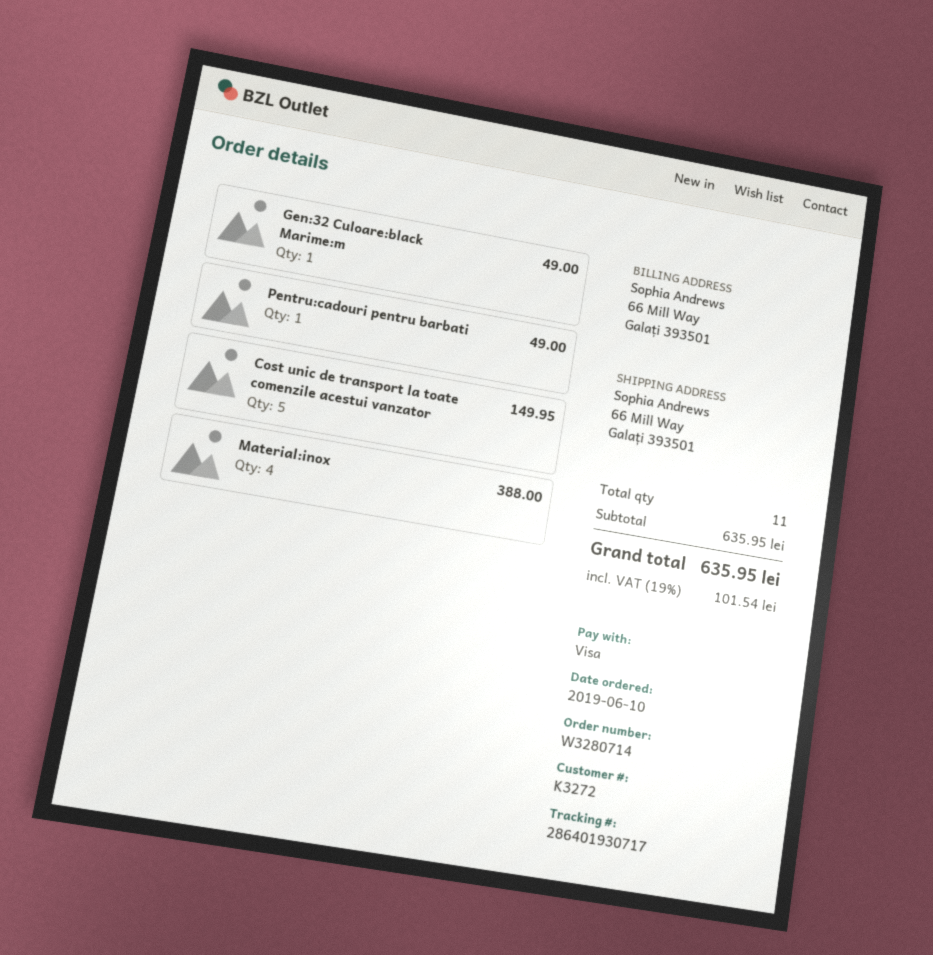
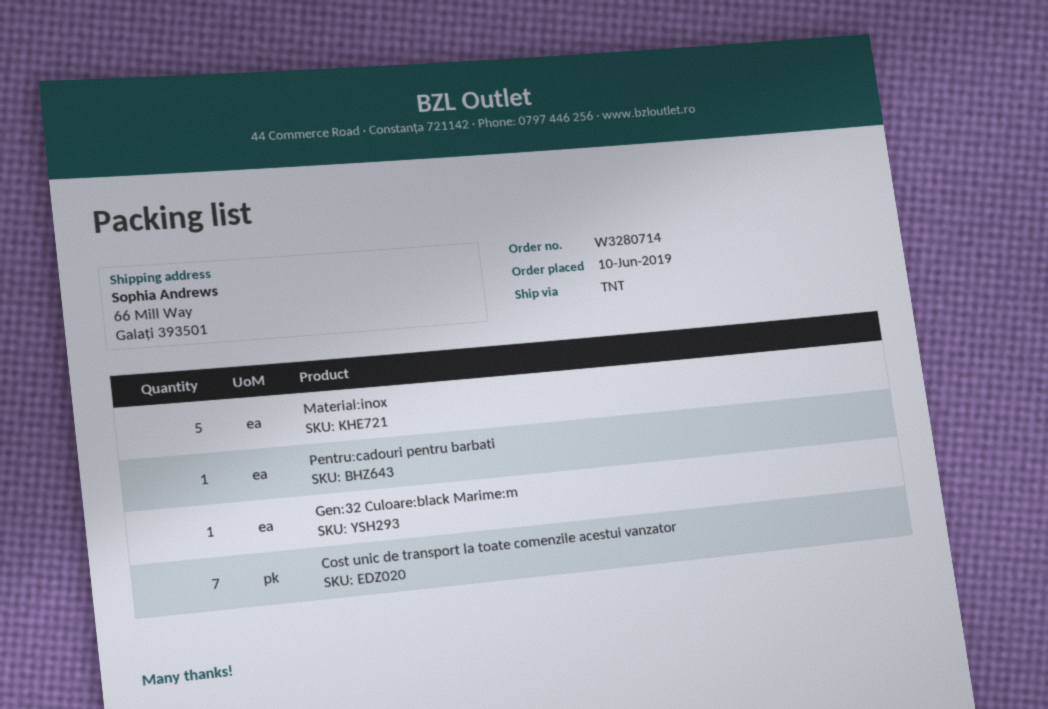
Cost unic de transport la toate comenzile acestui vanzator: 5 -> 7
Material:inox: 4 -> 5

